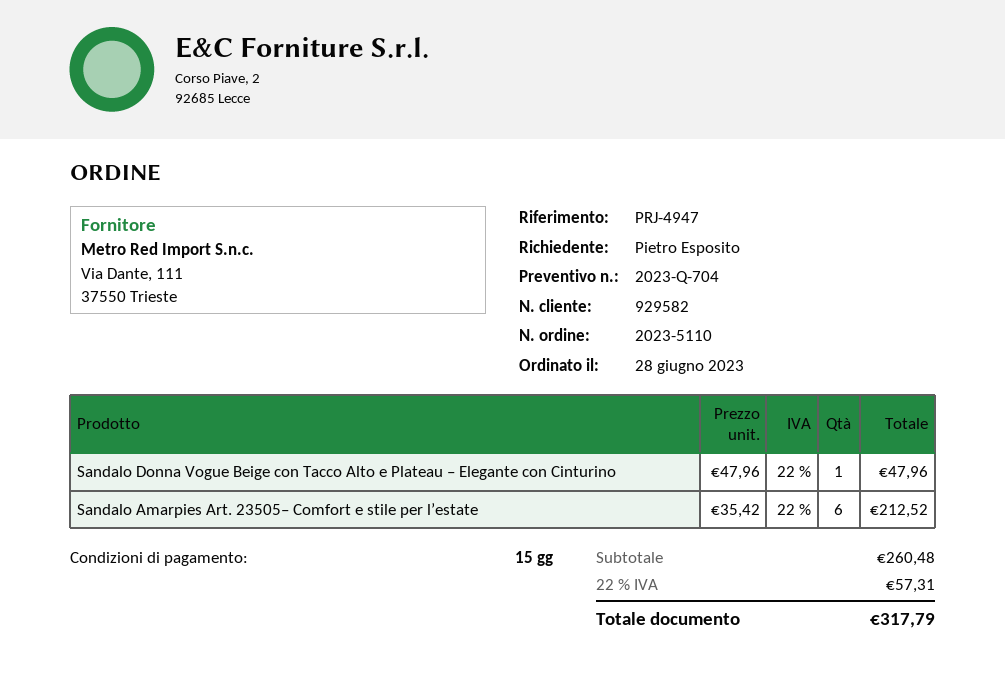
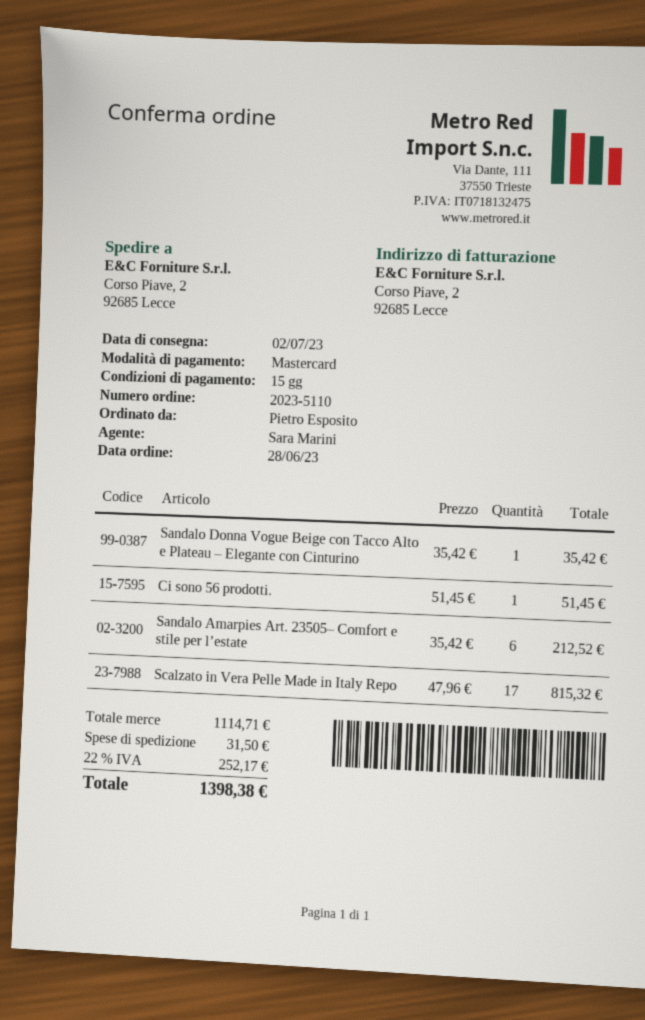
Sandalo Donna Vogue Beige con Tacco Alto e Plateau – Elegante con Cinturino: 1 x 47.96 = 47.96 -> 1 x 35.42 = 35.42
Ci sono 56 prodotti.: none -> 1 x 51.45 = 51.45
Scalzato in Vera Pelle Made in Italy Repo: none -> 17 x 47.96 = 815.32
subtotal: 260.48 -> 1114.71
shipping: none -> 31.50
tax: 22% = 57.31 -> 22% = 252.17
total: 317.79 -> 1398.38

